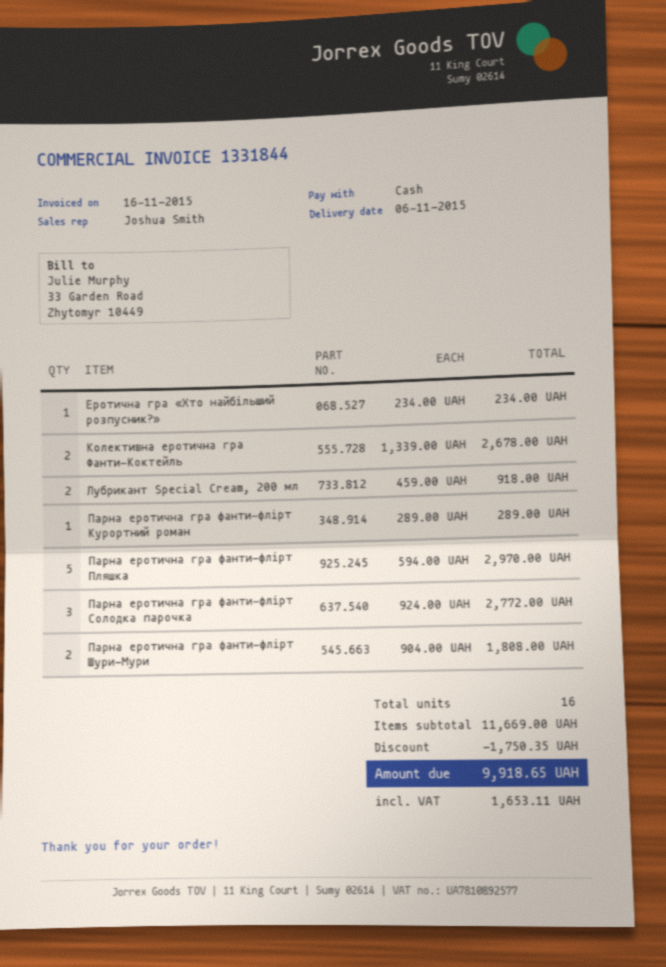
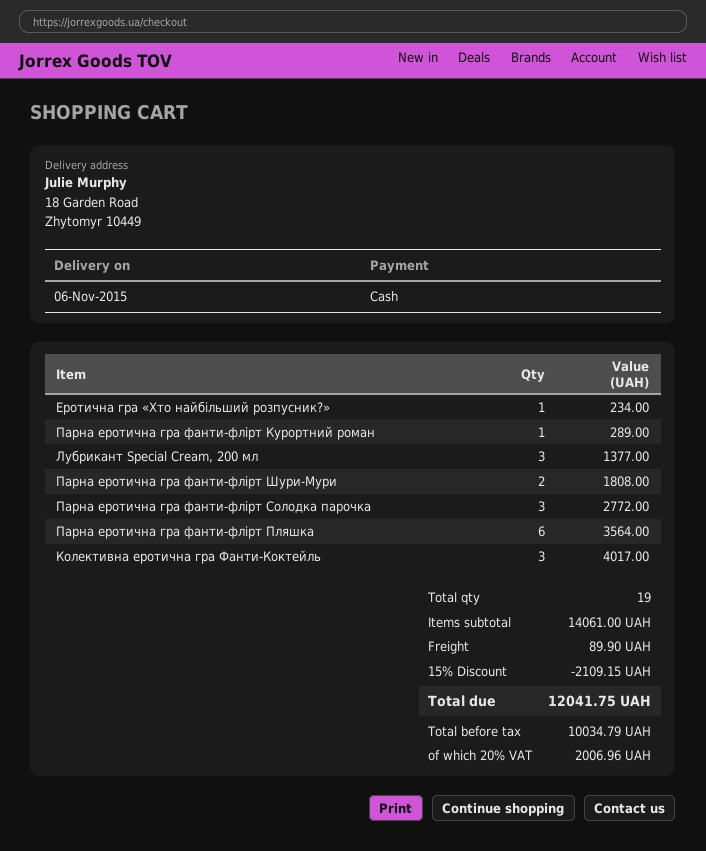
Колективна еротична гра Фанти-Коктейль: 2 for 2678.00 -> 3 for 4017.00
Лубрикант Special Cream, 200 мл: 2 for 918.00 -> 3 for 1377.00
Парна еротична гра фанти-флірт Пляшка: 5 for 2970.00 -> 6 for 3564.00
total quantity: 16 -> 19
subtotal: 11669.00 -> 14061.00
discount: 1750.35 -> 2109.15
shipping: none -> 89.90
tax: 1653.11 -> 2006.96
total: 9918.65 -> 12041.75

